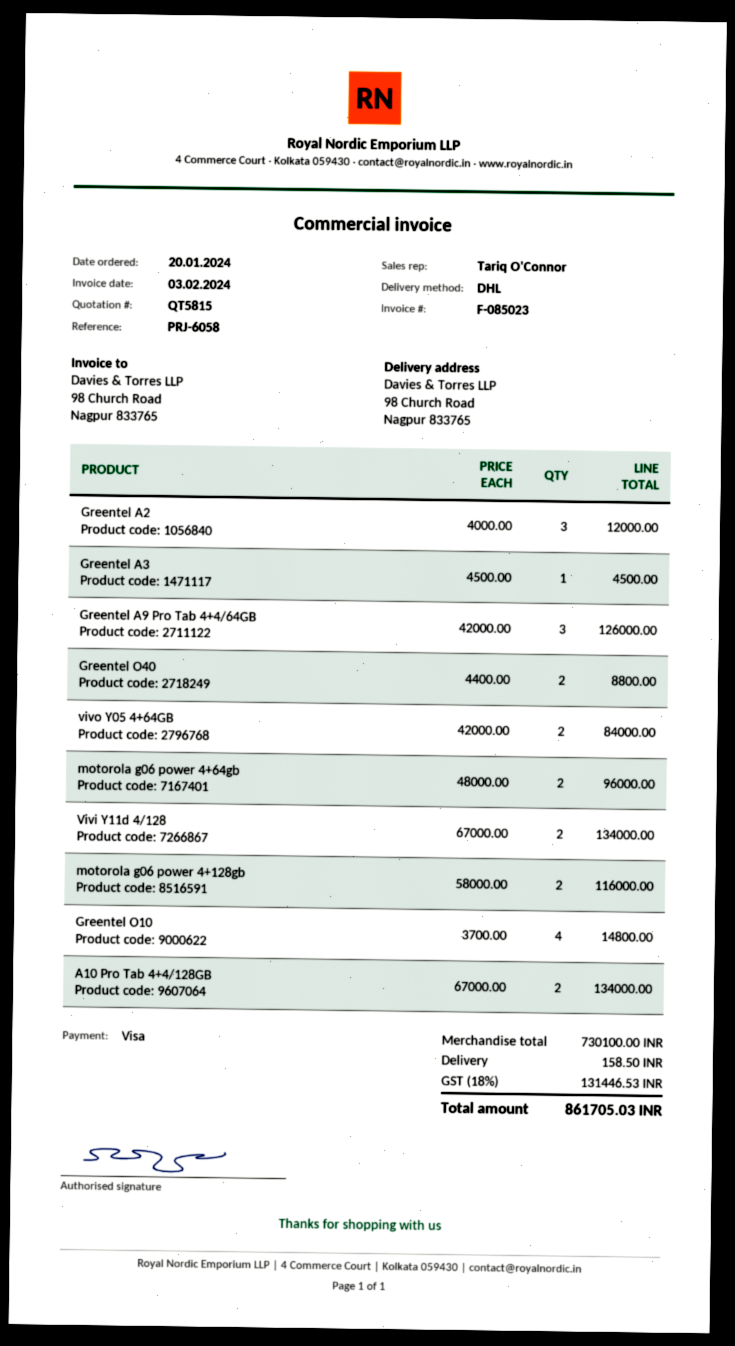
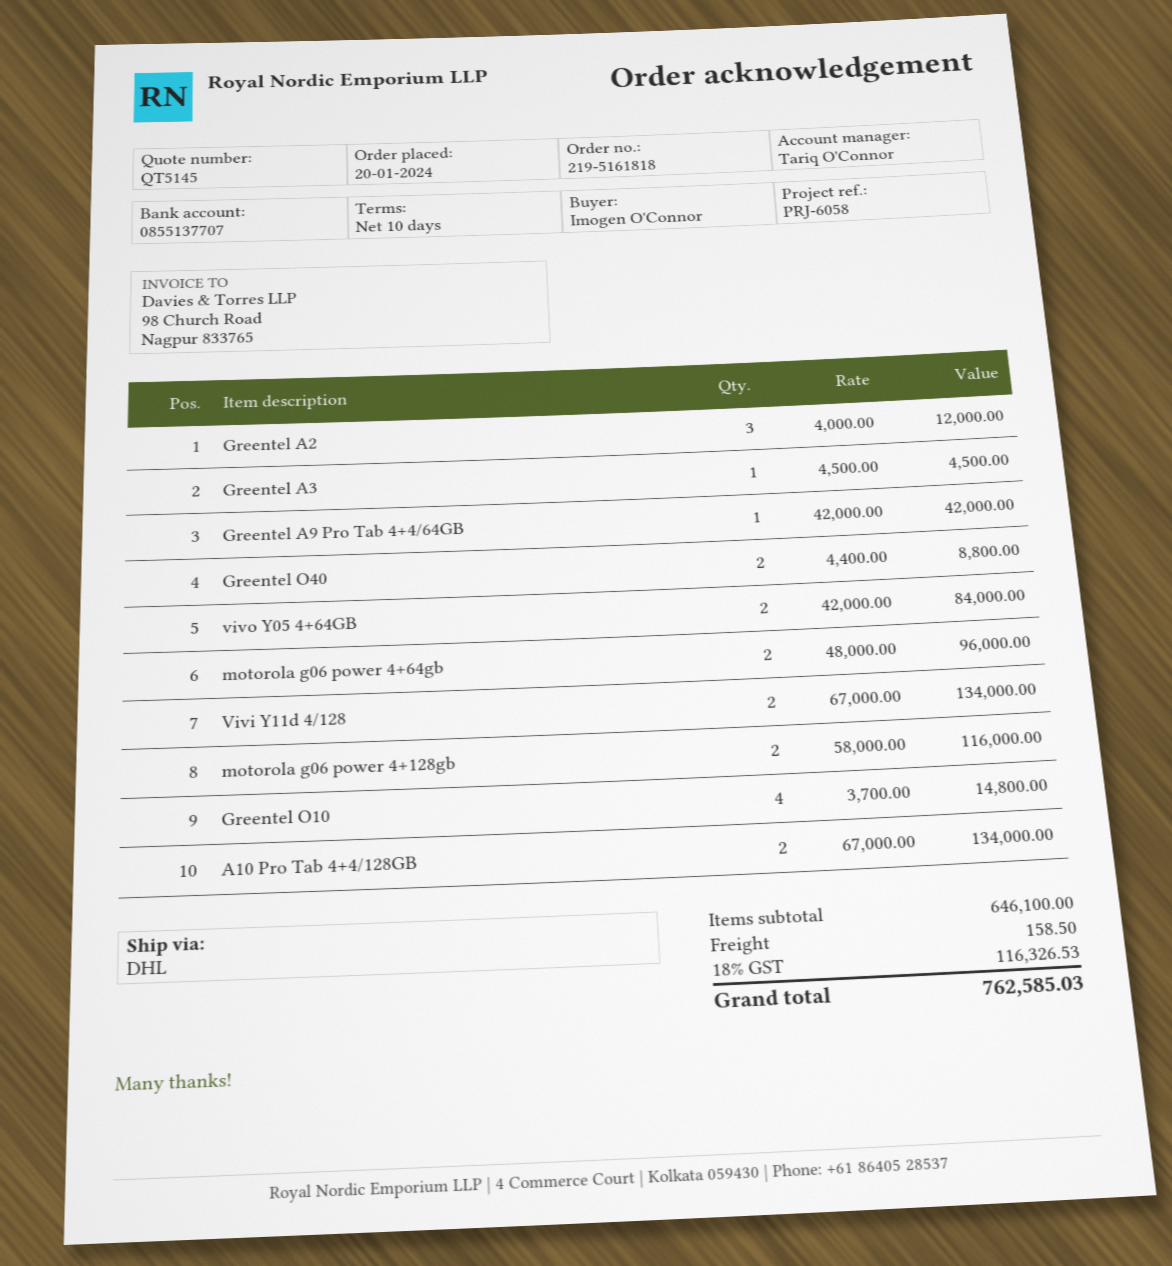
quote number: QT5815 -> QT5145
Greentel A9 Pro Tab 4+4/64GB: 3 x 42000.00 = 126000.00 -> 1 x 42000.00 = 42000.00
subtotal: 730100.00 -> 646100.00
tax: 18% = 131446.53 -> 18% = 116326.53
total: 861705.03 -> 762585.03

